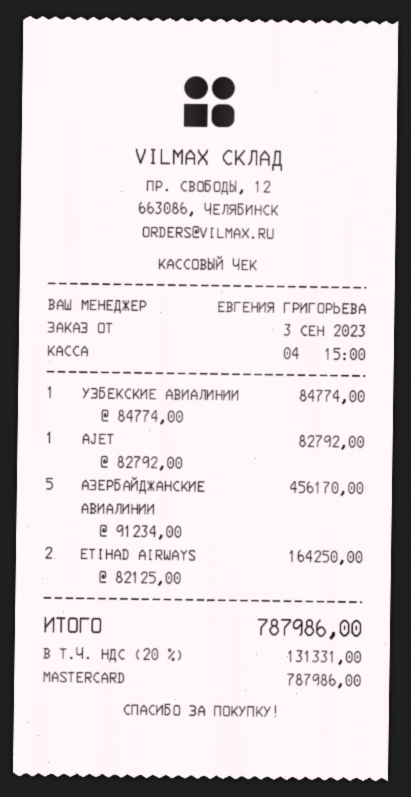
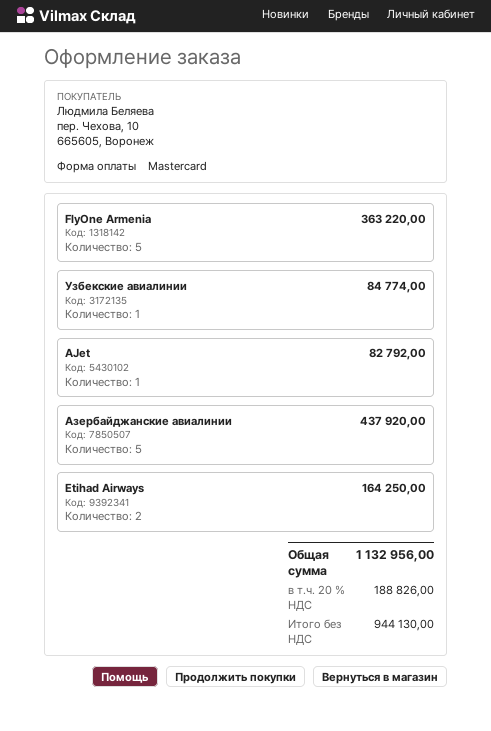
АЗЕРБАЙДЖАНСКИЕ АВИАЛИНИИ: 5 for 456170.00 -> 5 for 437920.00
FlyOne Armenia: none -> 5 for 363220.00
tax: 20% = 131331.00 -> 20% = 188826.00
total: 787986.00 -> 1132956.00

